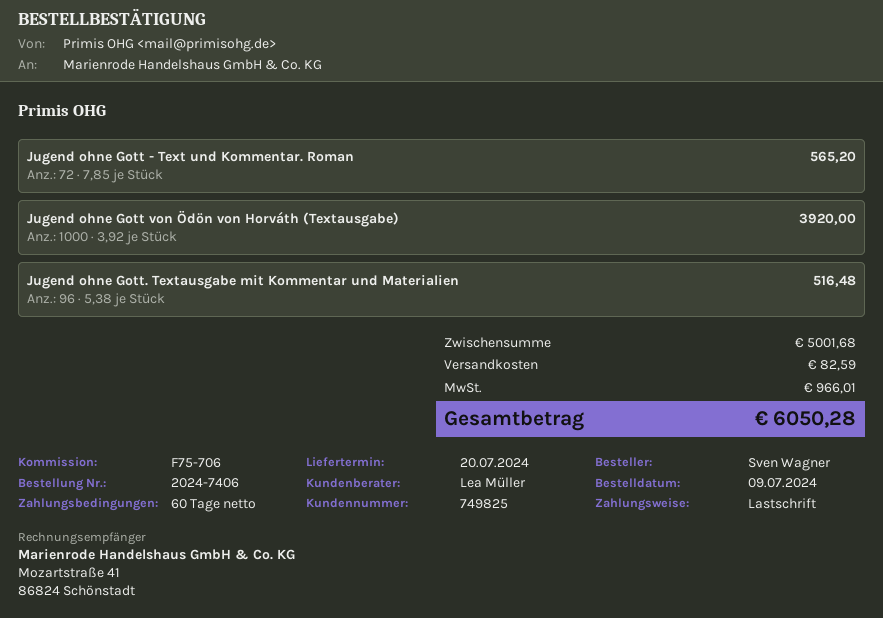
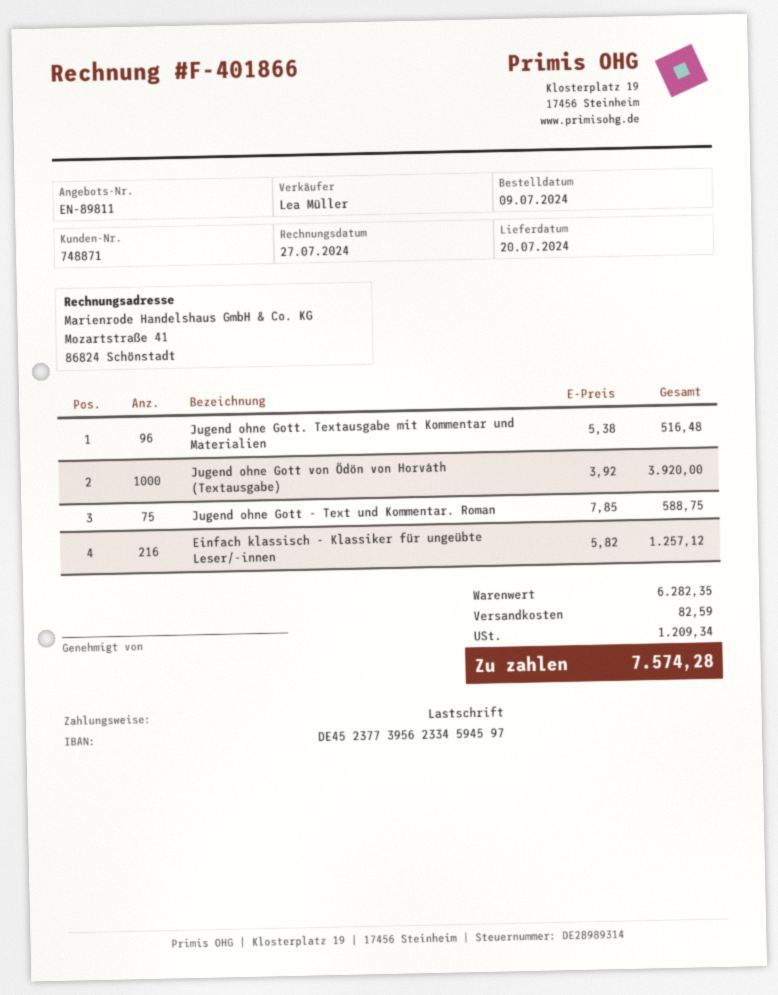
customer number: 749825 -> 748871
Jugend ohne Gott - Text und Kommentar. Roman: 72 x 7.85 = 565.20 -> 75 x 7.85 = 588.75
Einfach klassisch - Klassiker für ungeübte Leser/-innen: none -> 216 x 5.82 = 1257.12
subtotal: 5001.68 -> 6282.35
tax: 966.01 -> 1209.34
total: 6050.28 -> 7574.28

